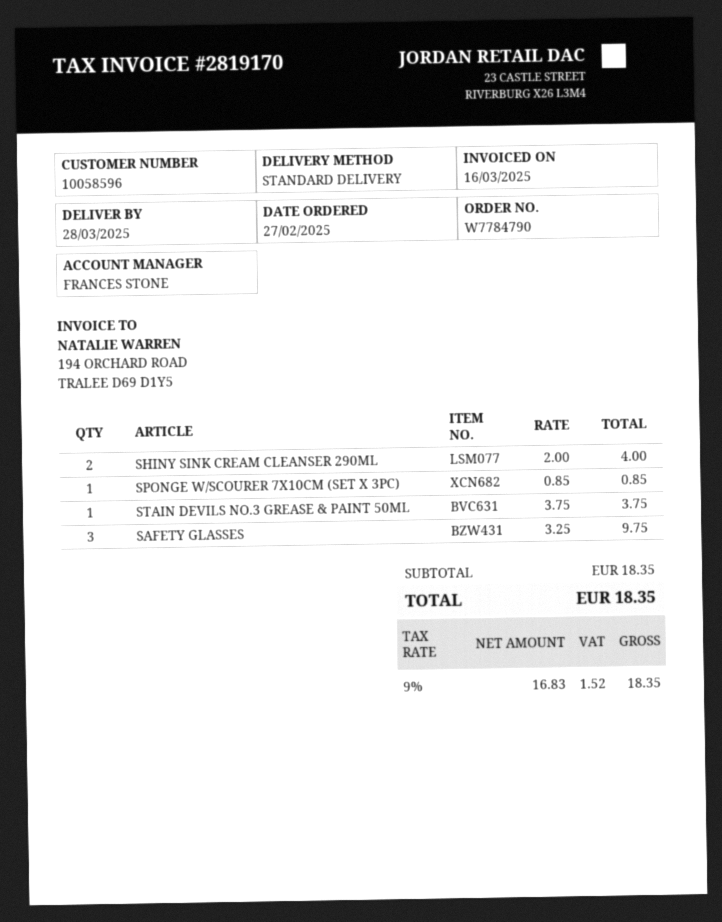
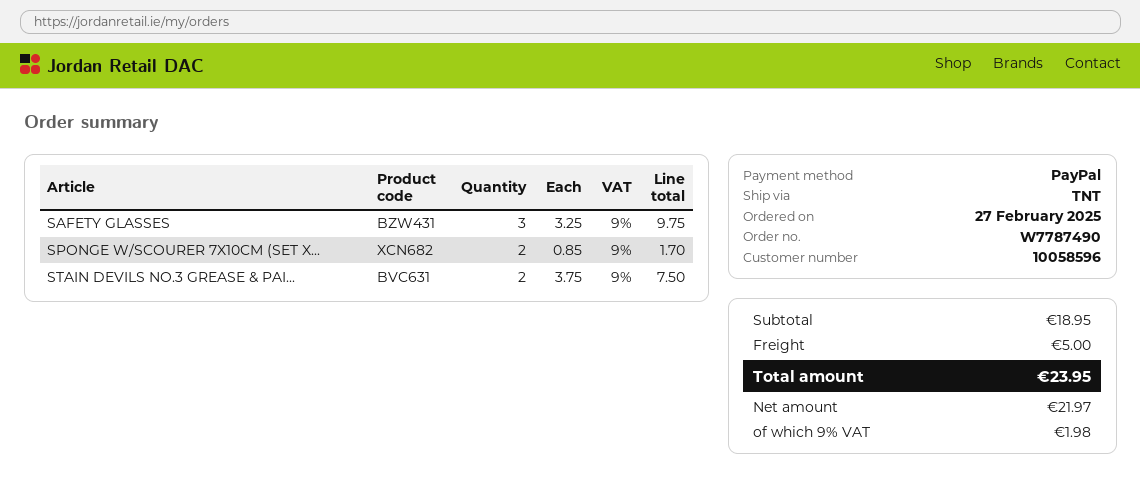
order number: W7784790 -> W7787490
shipping method: standard -> TNT
SHINY SINK CREAM CLEANSER 290ML: 2 x 2.00 = 4.00 -> none
SPONGE W/SCOURER 7X10CM (SET X 3PC): 1 x 0.85 = 0.85 -> 2 x 0.85 = 1.70
STAIN DEVILS NO.3 GREASE & PAINT 50ML: 1 x 3.75 = 3.75 -> 2 x 3.75 = 7.50
subtotal: 18.35 -> 18.95
shipping: none -> 5.00
net: 16.83 -> 21.97
tax: 9% = 1.52 -> 9% = 1.98
total: 18.35 -> 23.95

